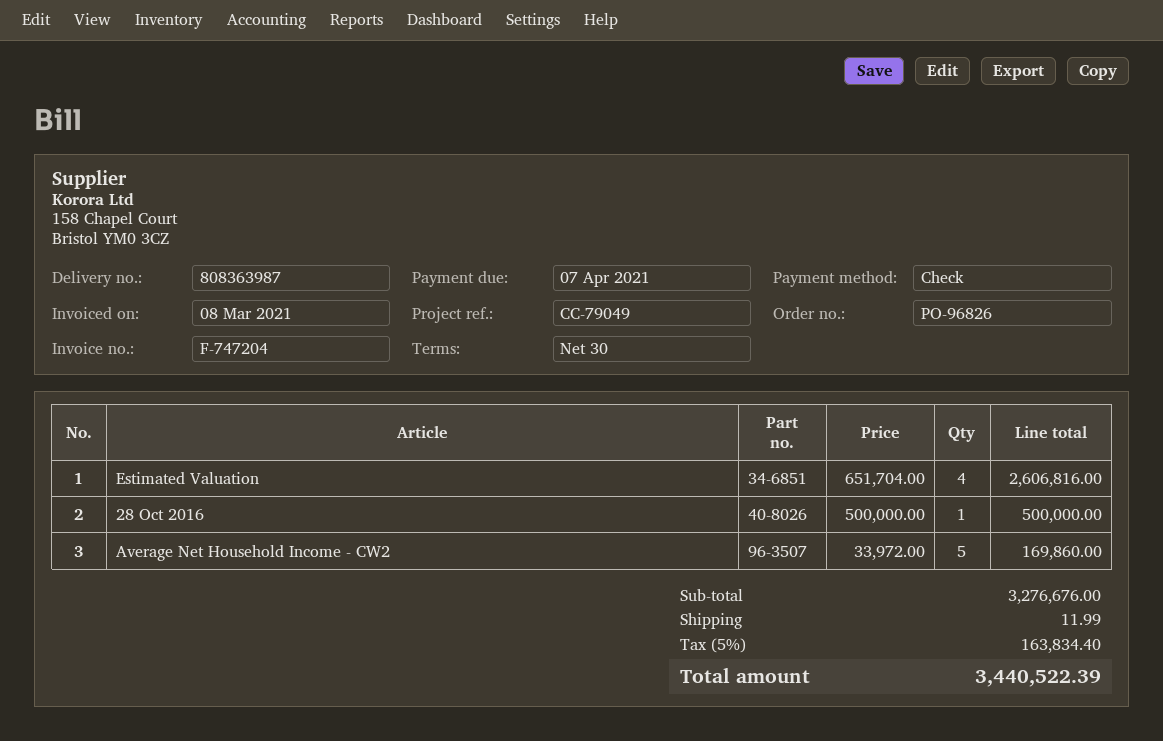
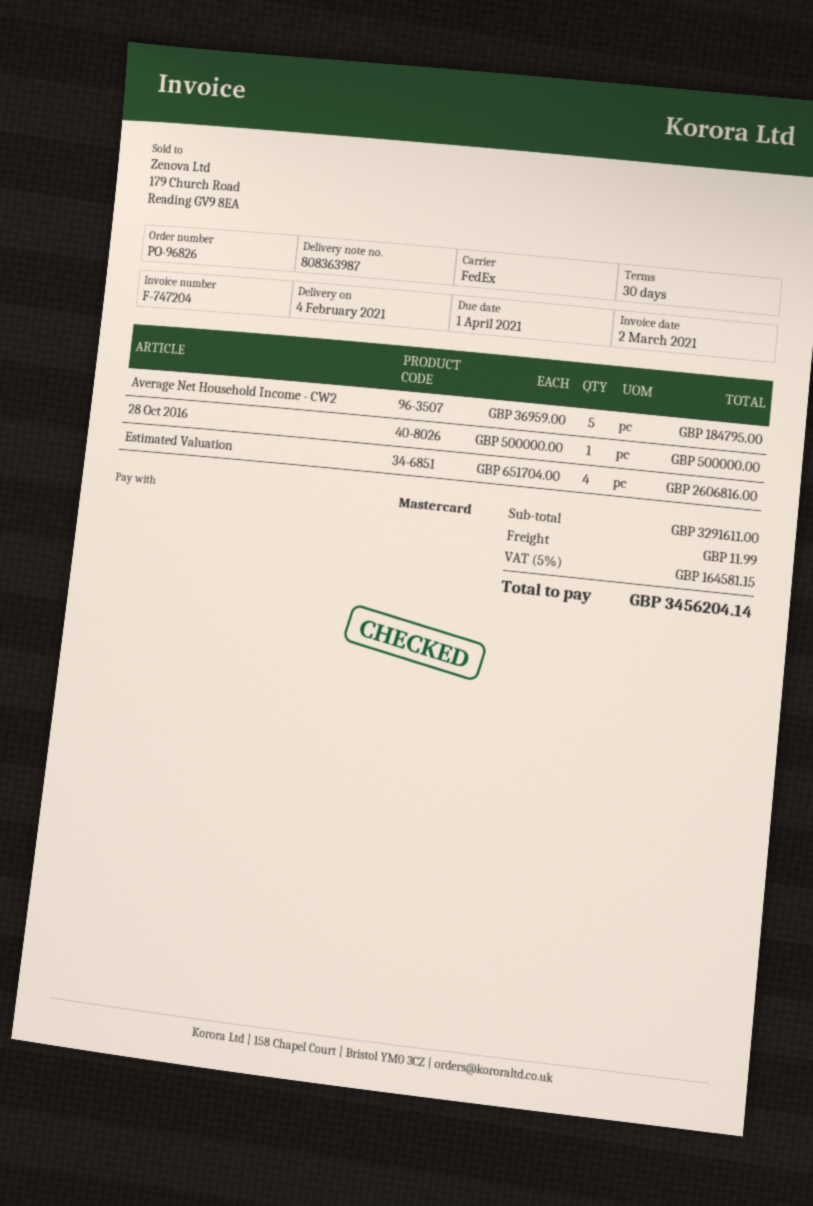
invoice date: 2021-03-08 -> 2021-03-02
due date: 2021-04-07 -> 2021-04-01
payment method: cheque -> Mastercard
Average Net Household Income - CW2: 5 x 33972.00 = 169860.00 -> 5 x 36959.00 = 184795.00
subtotal: 3276676.00 -> 3291611.00
tax: 5% = 163834.40 -> 5% = 164581.15
total: 3440522.39 -> 3456204.14

